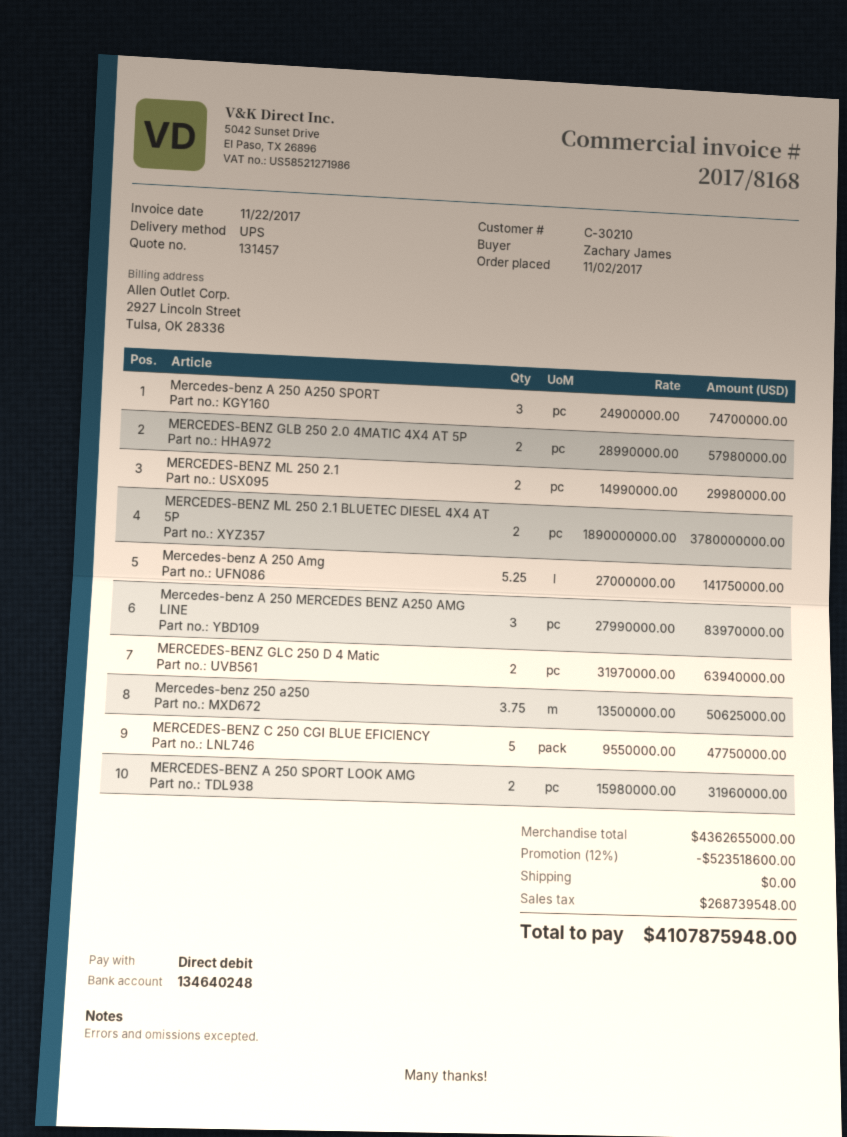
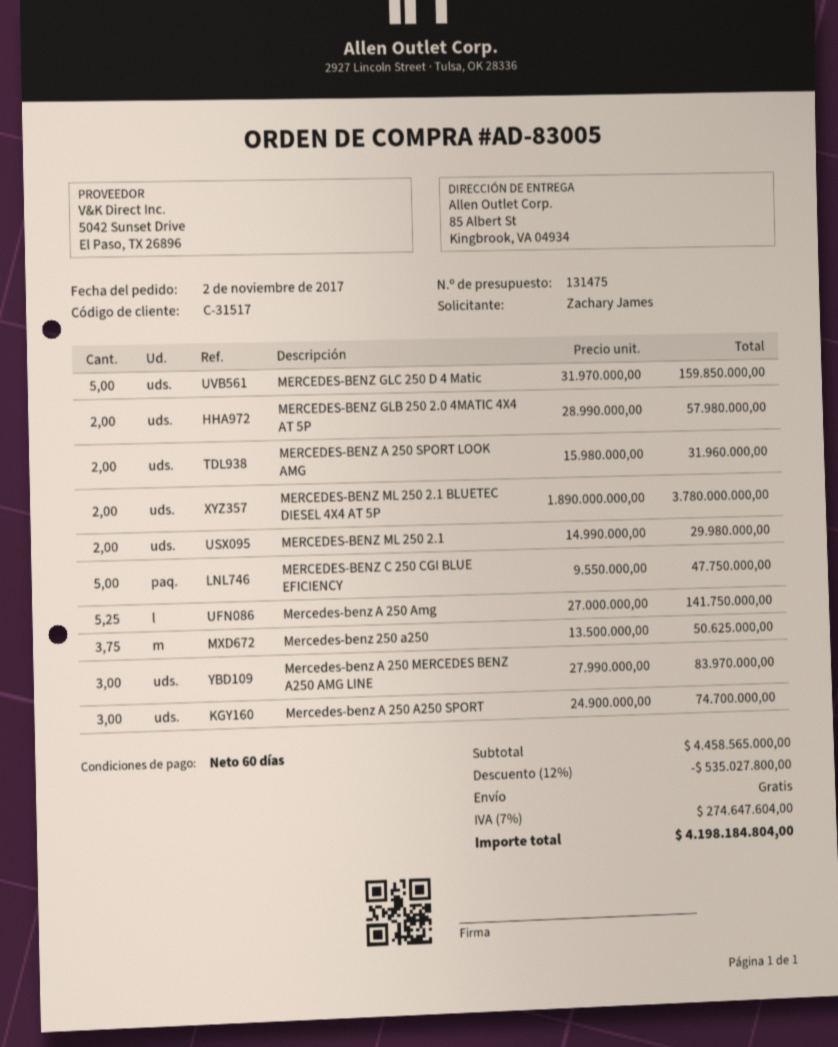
quote number: 131457 -> 131475
customer number: C-30210 -> C-31517
MERCEDES-BENZ GLC 250 D 4 Matic: 2 x 31970000.00 = 63940000.00 -> 5 x 31970000.00 = 159850000.00
subtotal: 4362655000.00 -> 4458565000.00
discount: 12% = 523518600.00 -> 12% = 535027800.00
tax: 268739548.00 -> 274647604.00
total: 4107875948.00 -> 4198184804.00

